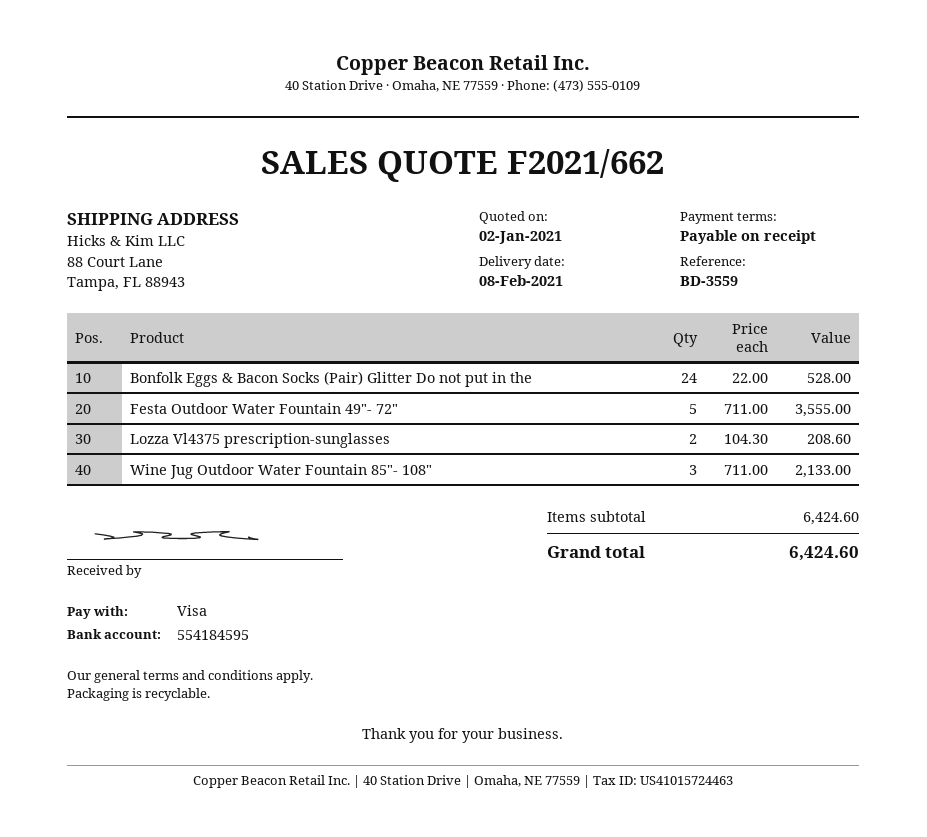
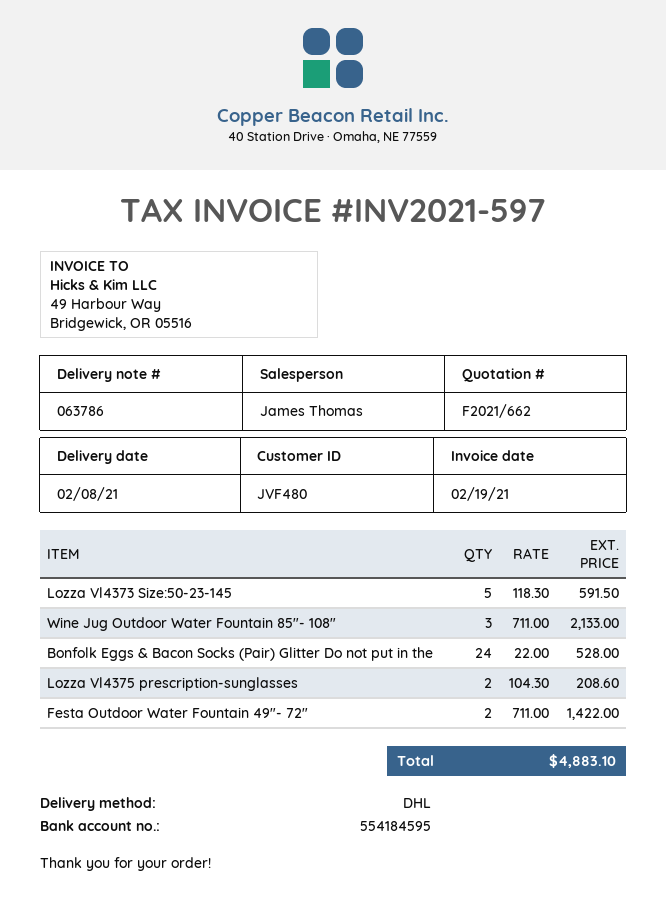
Festa Outdoor Water Fountain 49"- 72": 5 x 711.00 = 3555.00 -> 2 x 711.00 = 1422.00
Lozza Vl4373 Size:50-23-145: none -> 5 x 118.30 = 591.50
total: 6424.60 -> 4883.10

